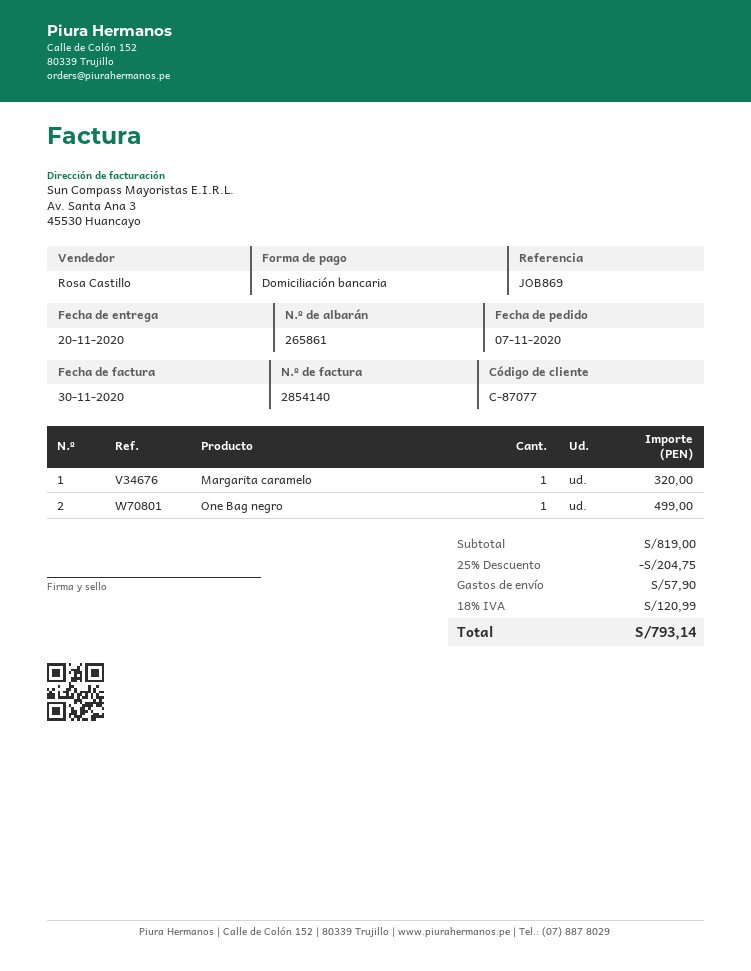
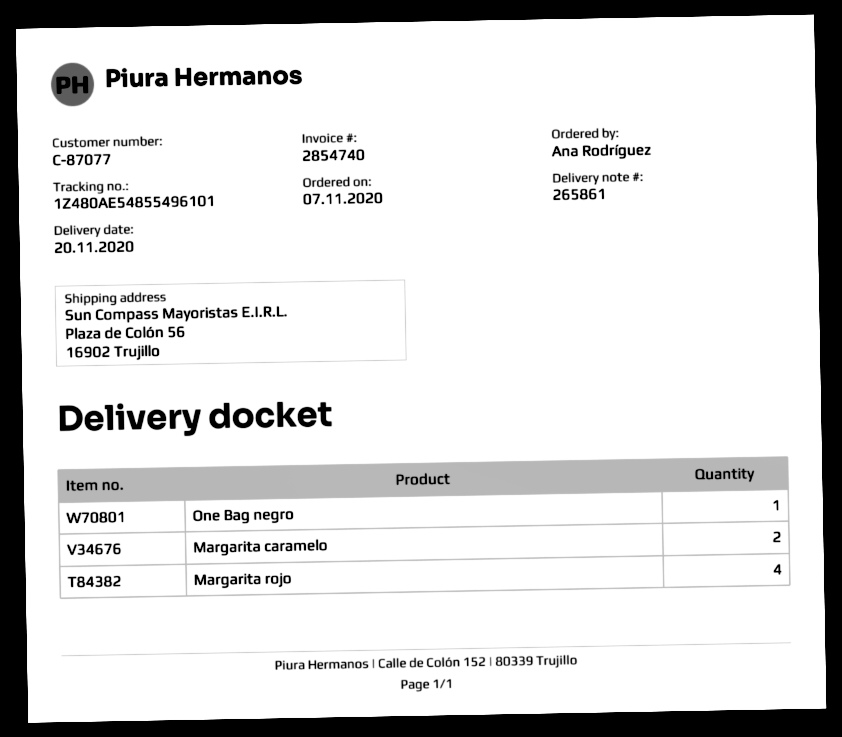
invoice number: 2854140 -> 2854740
Margarita caramelo: 1 -> 2
Margarita rojo: none -> 4

